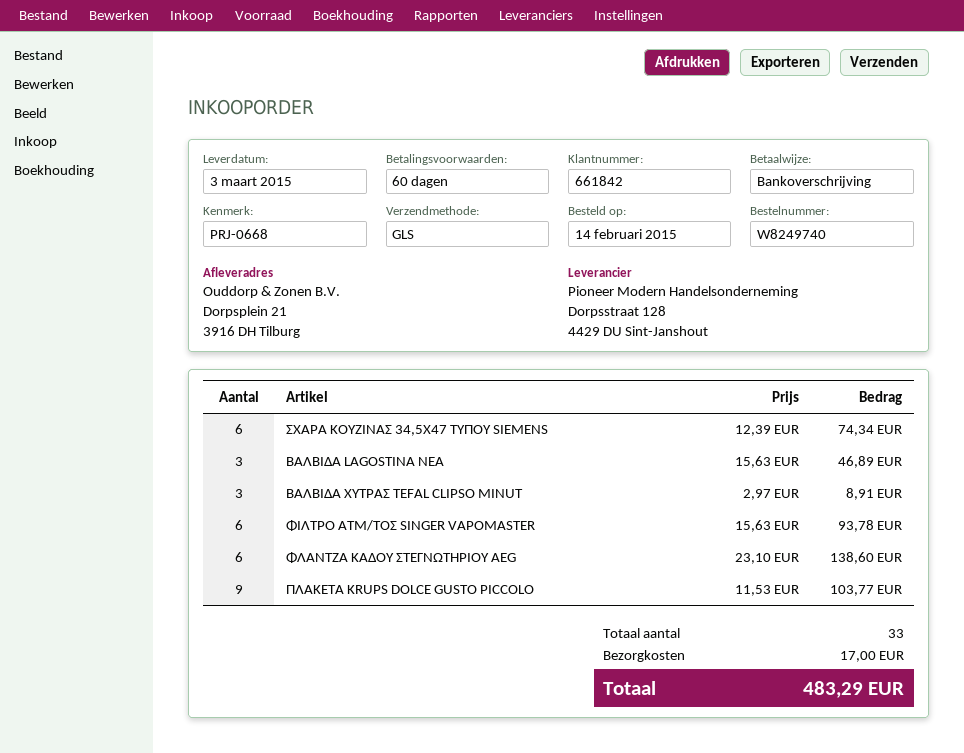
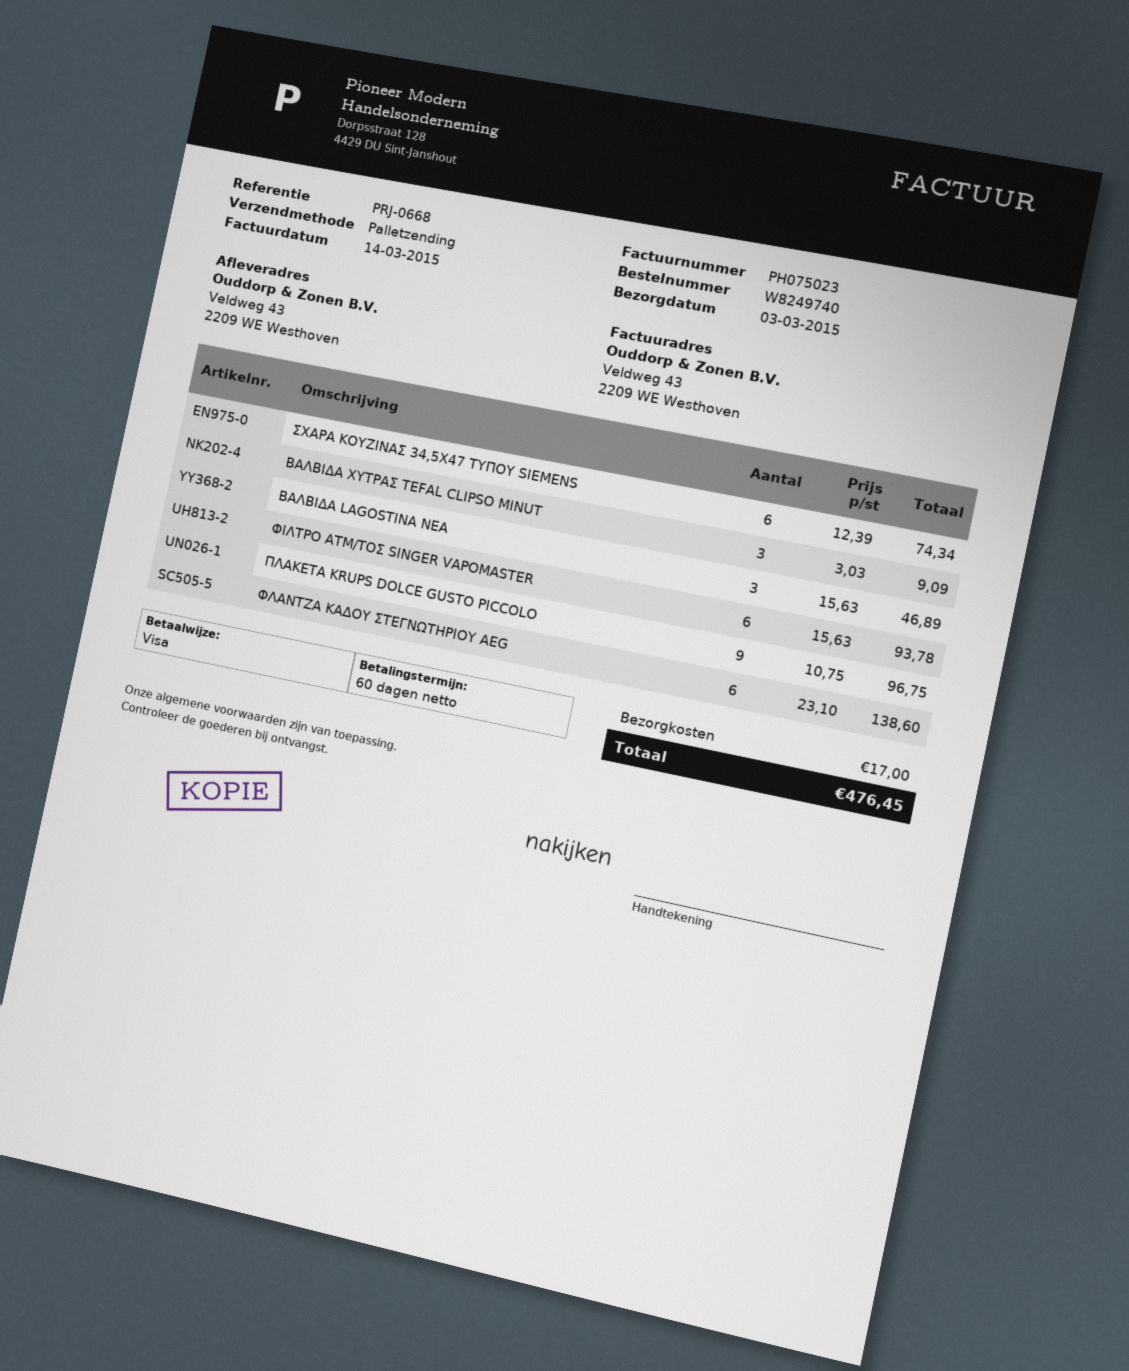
payment method: bank transfer -> Visa
shipping method: GLS -> pallet freight
ship to: Dorpsplein 21, 3916 DH Tilburg -> Veldweg 43, 2209 WE Westhoven
ΒΑΛΒΙΔΑ ΧΥΤΡΑΣ TEFAL CLIPSO MINUT: 3 x 2.97 = 8.91 -> 3 x 3.03 = 9.09
ΠΛΑΚΕΤΑ KRUPS DOLCE GUSTO PICCOLO: 9 x 11.53 = 103.77 -> 9 x 10.75 = 96.75
total: 483.29 -> 476.45

